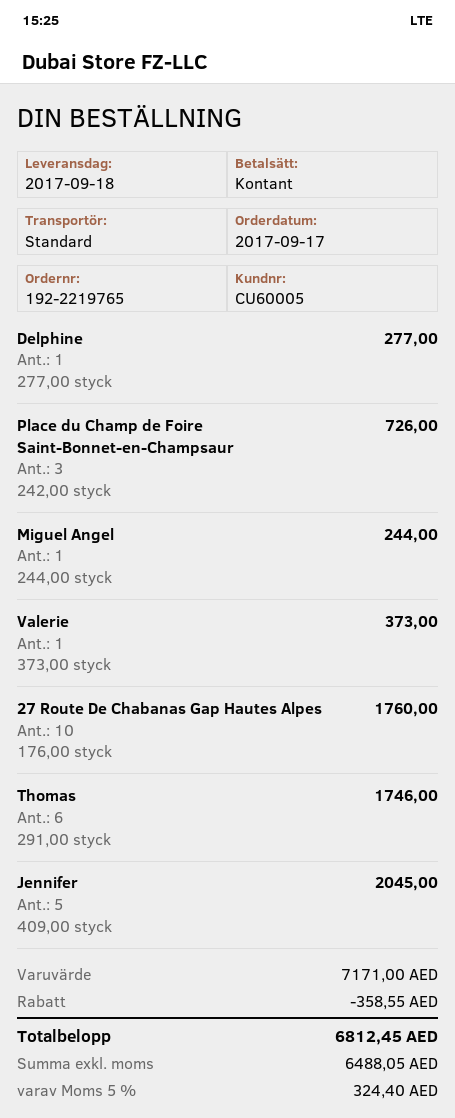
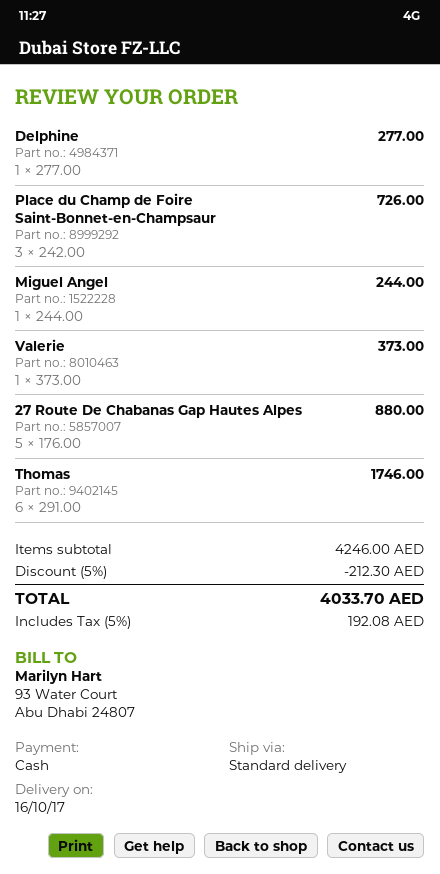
delivery date: 2017-09-18 -> 2017-10-16
27 Route De Chabanas Gap Hautes Alpes: 10 x 176.00 = 1760.00 -> 5 x 176.00 = 880.00
Jennifer: 5 x 409.00 = 2045.00 -> none
subtotal: 7171.00 -> 4246.00
discount: 358.55 -> 212.30
tax: 5% = 324.40 -> 5% = 192.08
total: 6812.45 -> 4033.70

